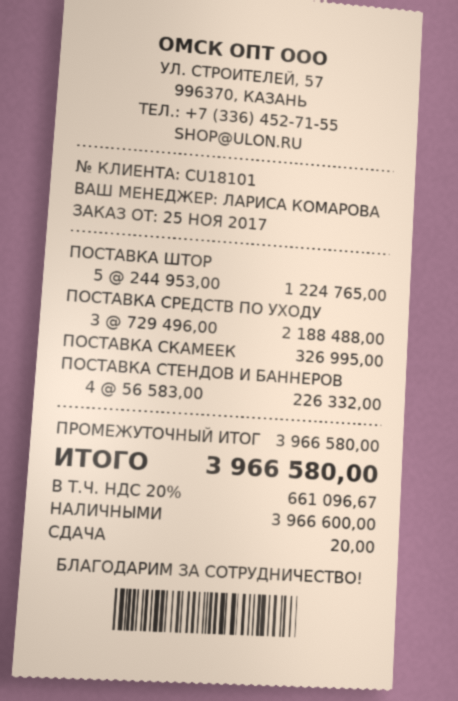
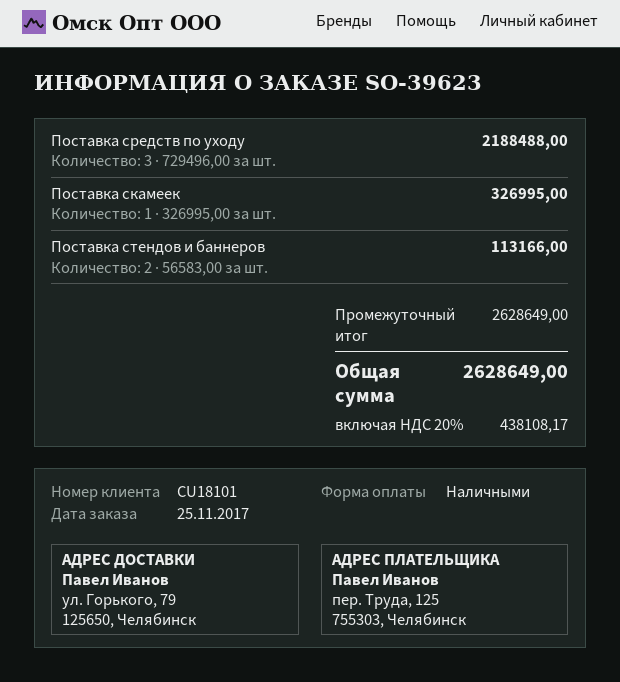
ПОСТАВКА ШТОР: 5 x 244953.00 = 1224765.00 -> none
ПОСТАВКА СТЕНДОВ И БАННЕРОВ: 4 x 56583.00 = 226332.00 -> 2 x 56583.00 = 113166.00
subtotal: 3966580.00 -> 2628649.00
tax: 20% = 661096.67 -> 20% = 438108.17
total: 3966580.00 -> 2628649.00

